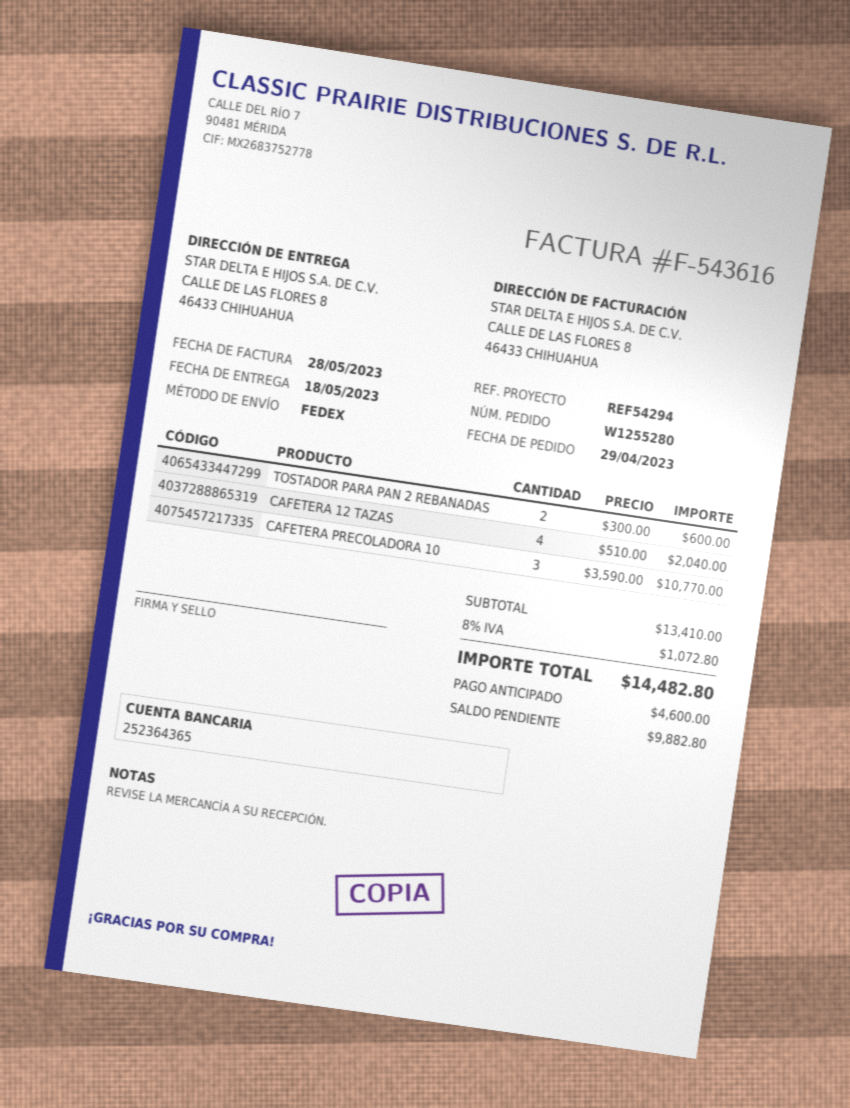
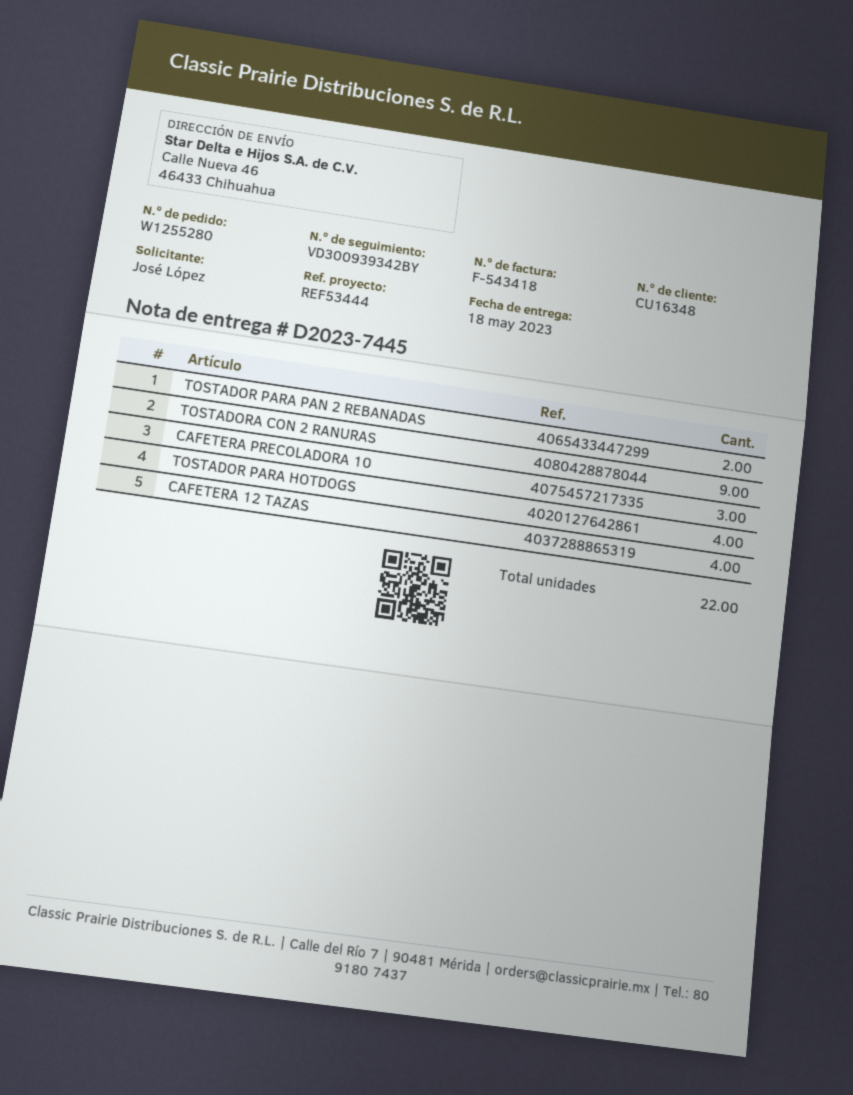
invoice number: F-543616 -> F-543418
reference: REF54294 -> REF53444
ship to: CALLE DE LAS FLORES 8, 46433 CHIHUAHUA -> Calle Nueva 46, 46433 Chihuahua
TOSTADORA CON 2 RANURAS: none -> 9
TOSTADOR PARA HOTDOGS: none -> 4

